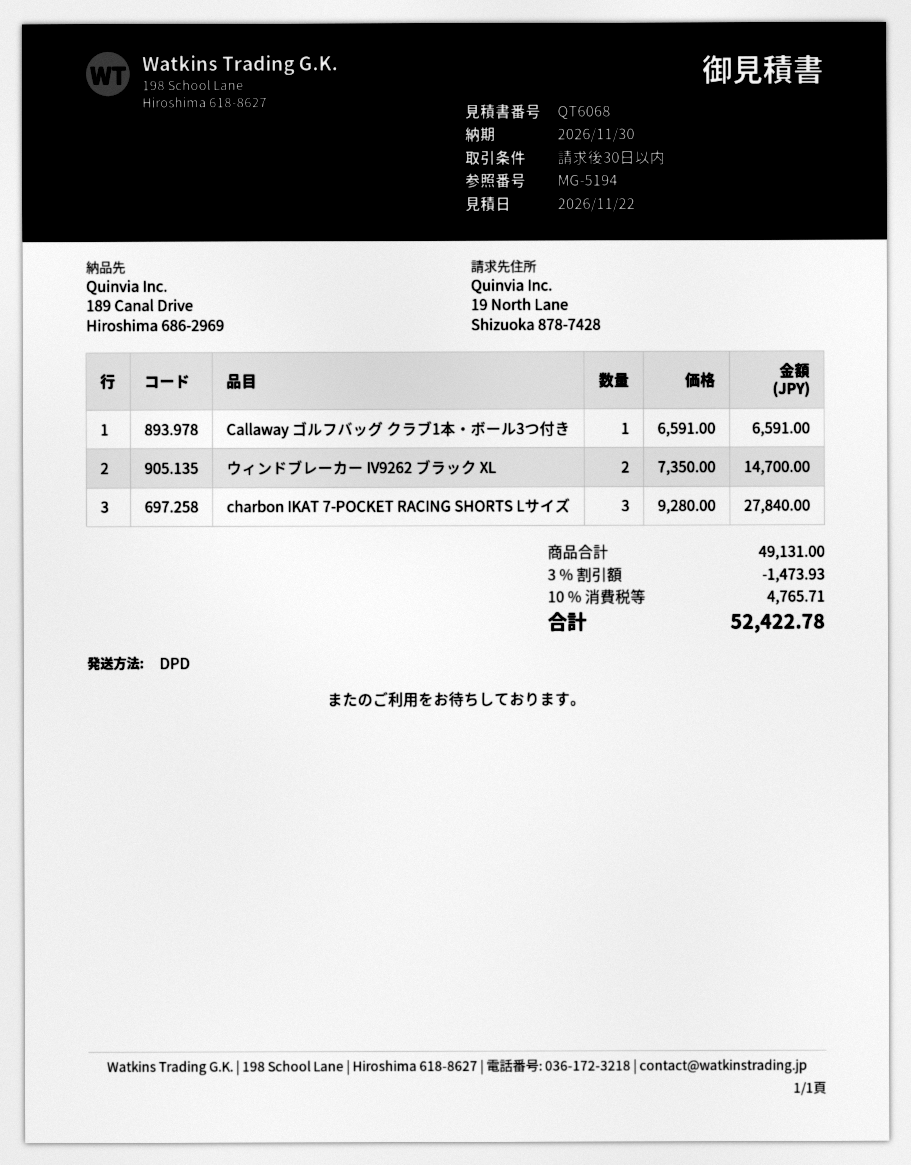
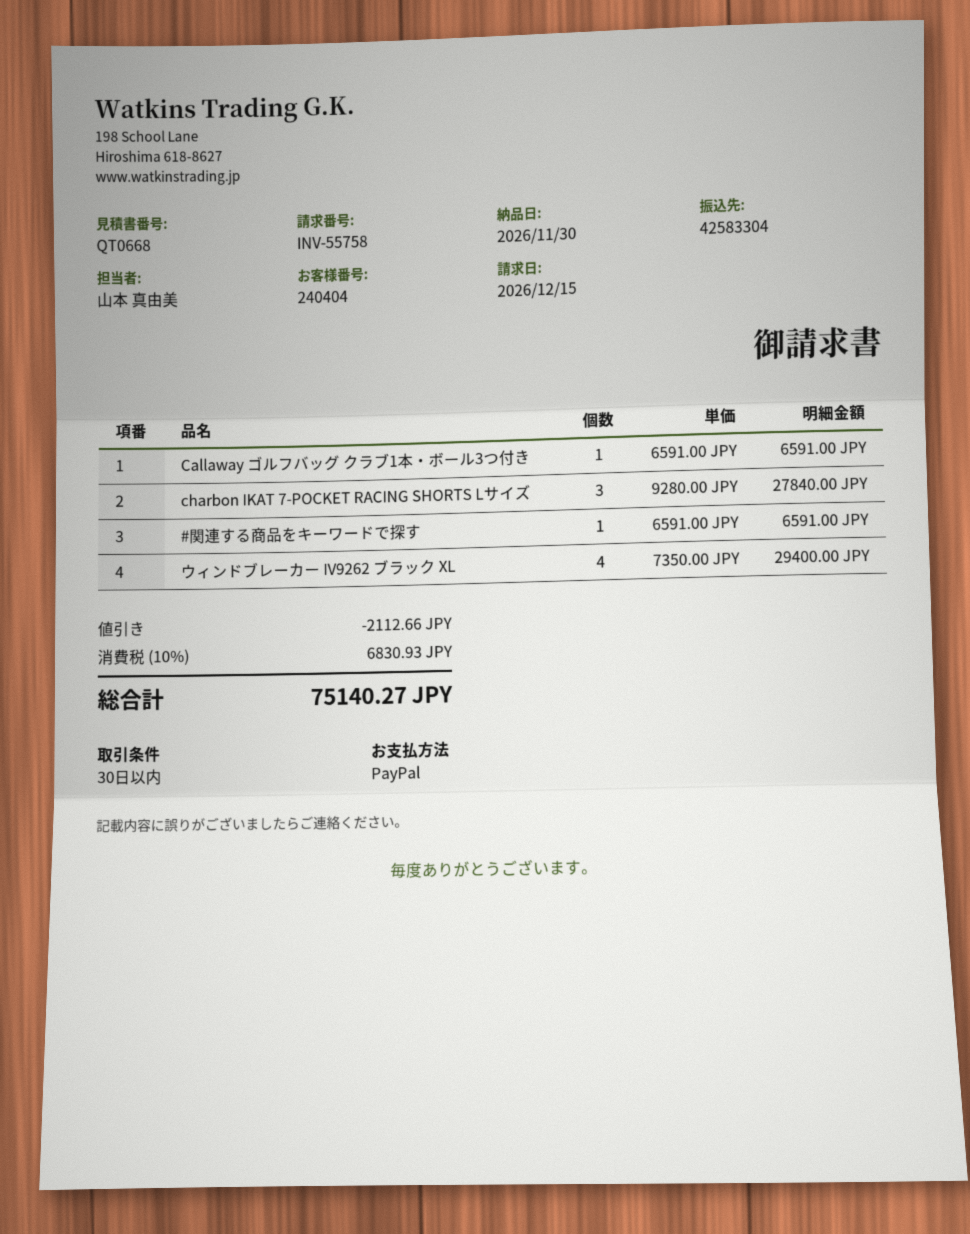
quote number: QT6068 -> QT0668
ウィンドブレーカー IV9262 ブラック XL: 2 x 7350.00 = 14700.00 -> 4 x 7350.00 = 29400.00
#関連する商品をキーワードで探す: none -> 1 x 6591.00 = 6591.00
discount: 1473.93 -> 2112.66
tax: 10% = 4765.71 -> 10% = 6830.93
total: 52422.78 -> 75140.27

